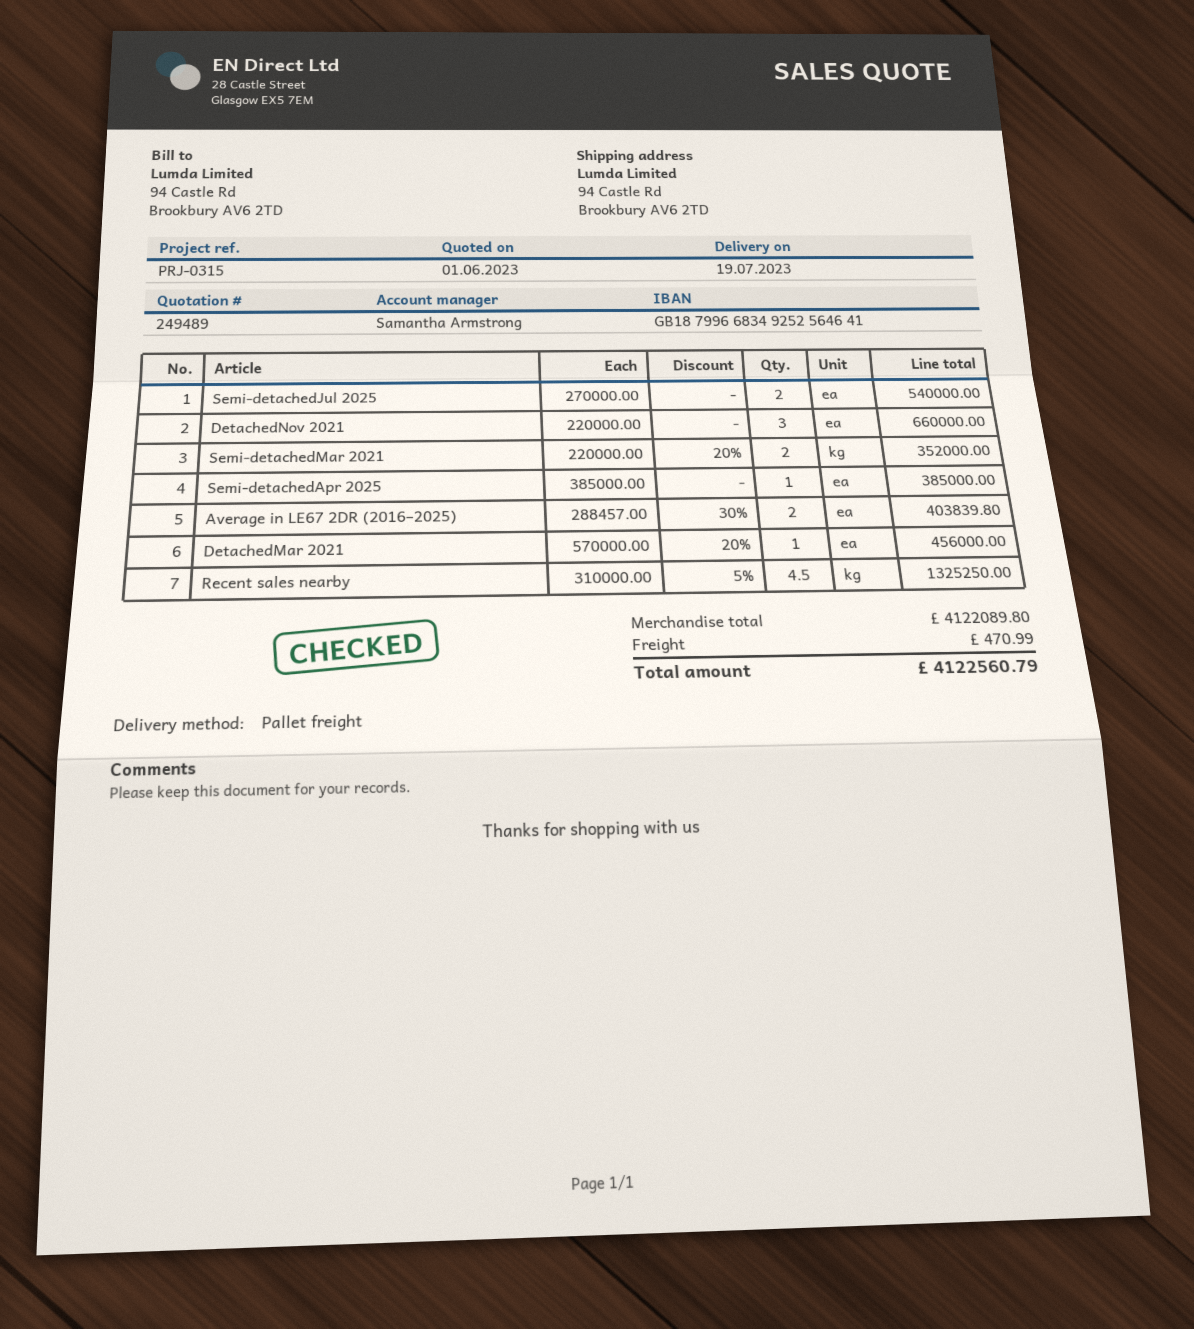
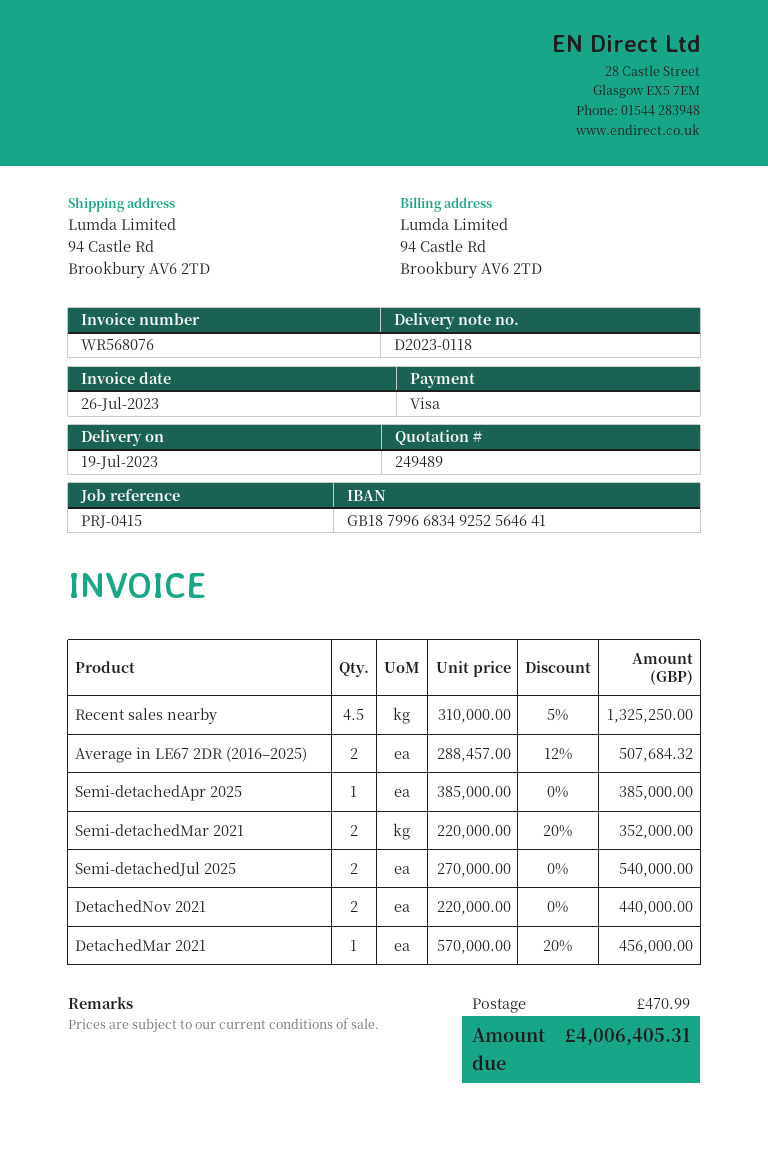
reference: PRJ-0315 -> PRJ-0415
DetachedNov 2021: 3 x 220000.00 = 660000.00 -> 2 x 220000.00 = 440000.00
Average in LE67 2DR (2016–2025): 2 x 288457.00 - 30% = 403839.80 -> 2 x 288457.00 - 12% = 507684.32
total: 4122560.79 -> 4006405.31

